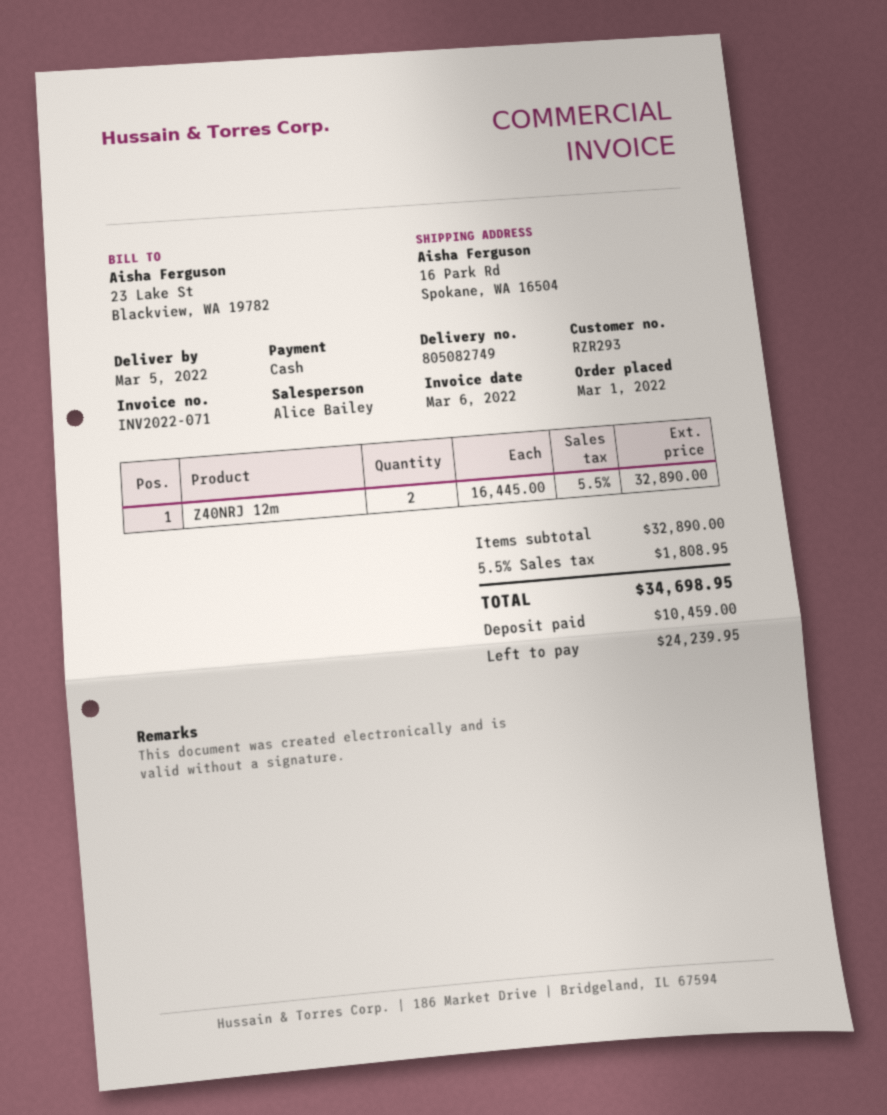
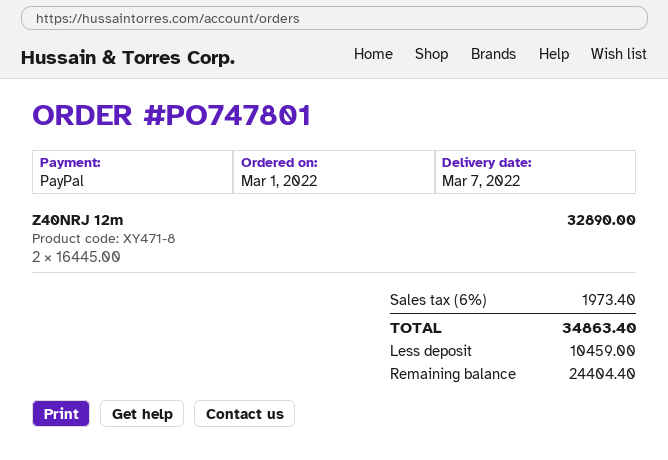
delivery date: 2022-03-05 -> 2022-03-07
payment method: cash -> PayPal
tax: 5.5% = 1808.95 -> 6% = 1973.40
total: 34698.95 -> 34863.40
balance: 24239.95 -> 24404.40

